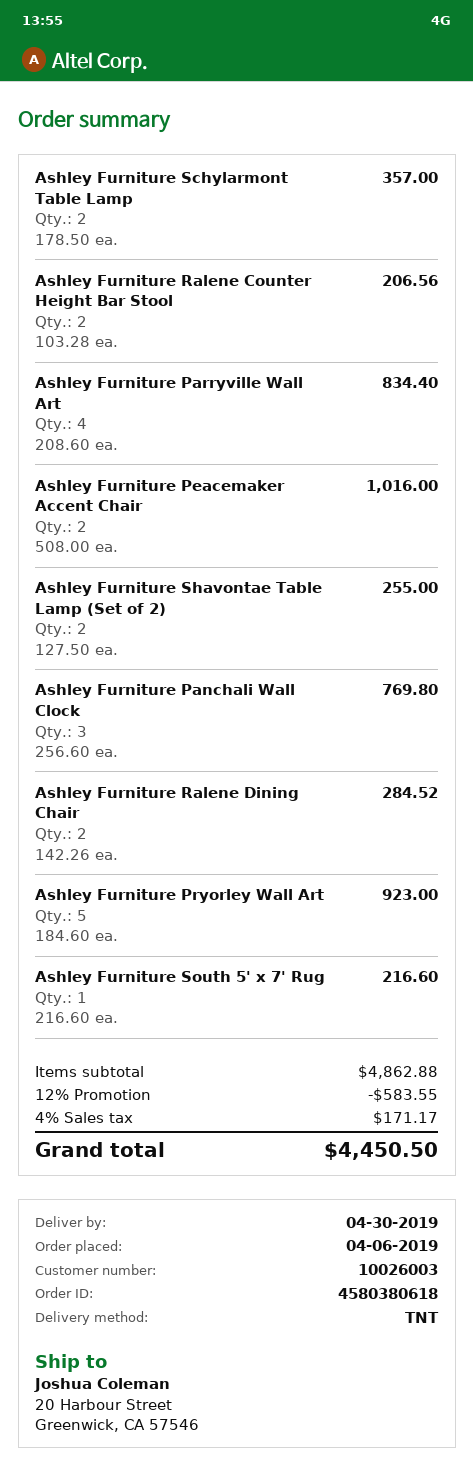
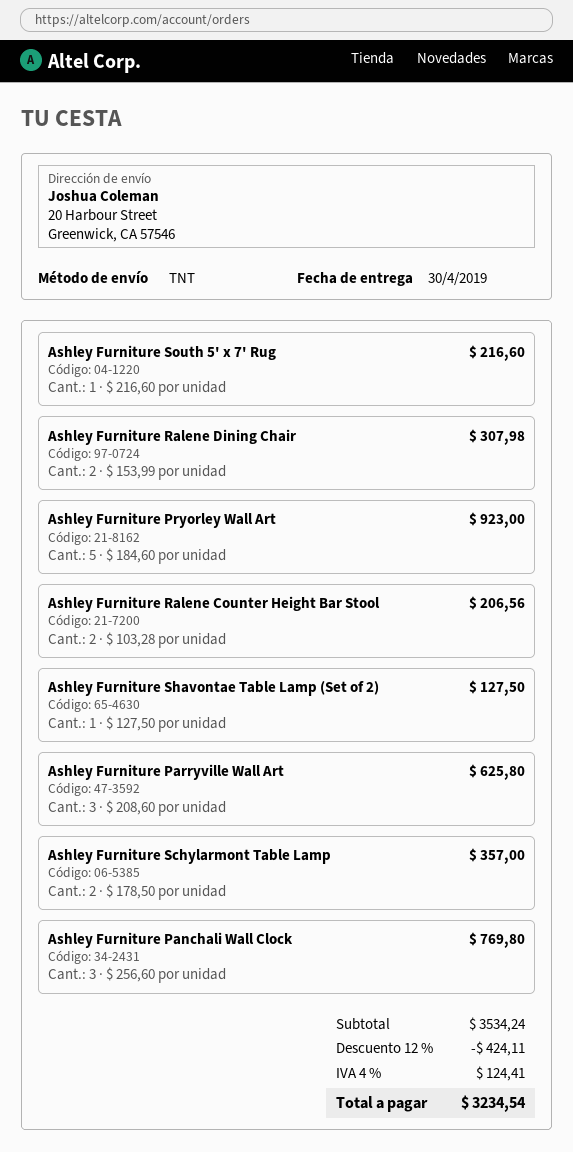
Ashley Furniture Parryville Wall Art: 4 x 208.60 = 834.40 -> 3 x 208.60 = 625.80
Ashley Furniture Peacemaker Accent Chair: 2 x 508.00 = 1016.00 -> none
Ashley Furniture Shavontae Table Lamp (Set of 2): 2 x 127.50 = 255.00 -> 1 x 127.50 = 127.50
Ashley Furniture Ralene Dining Chair: 2 x 142.26 = 284.52 -> 2 x 153.99 = 307.98
subtotal: 4862.88 -> 3534.24
discount: 12% = 583.55 -> 12% = 424.11
tax: 4% = 171.17 -> 4% = 124.41
total: 4450.50 -> 3234.54

